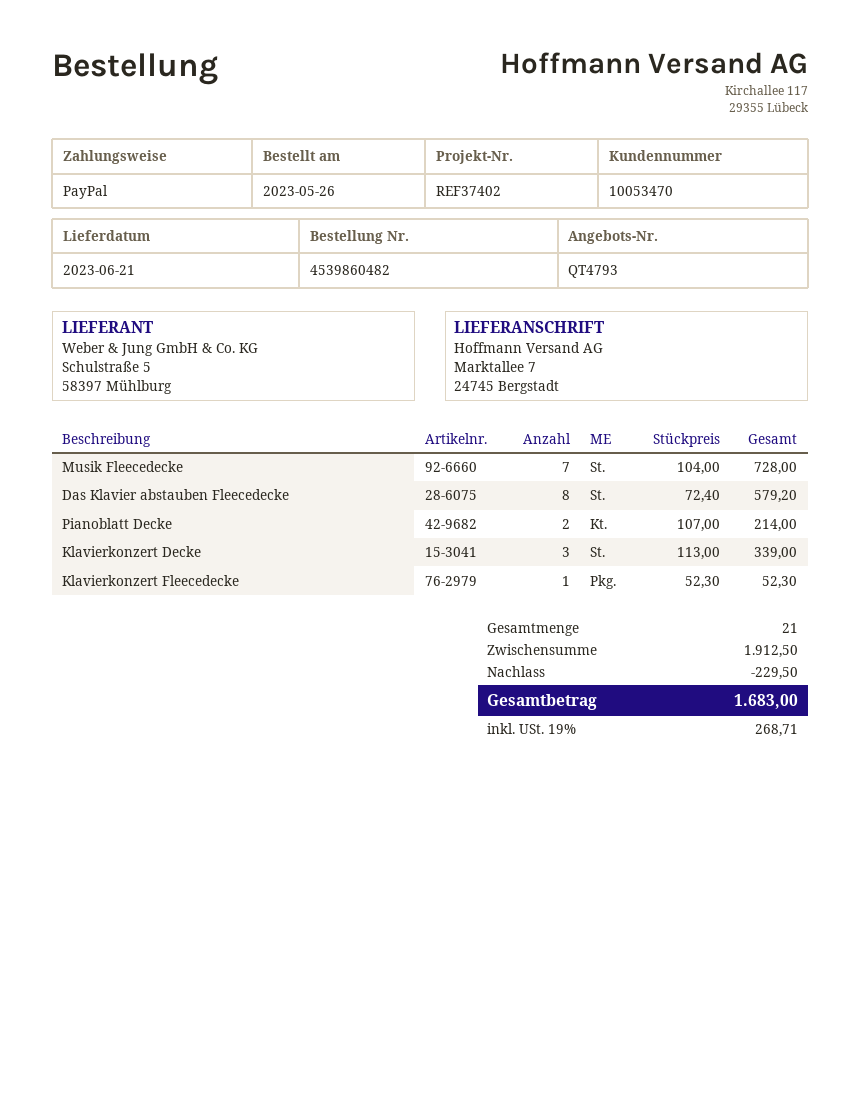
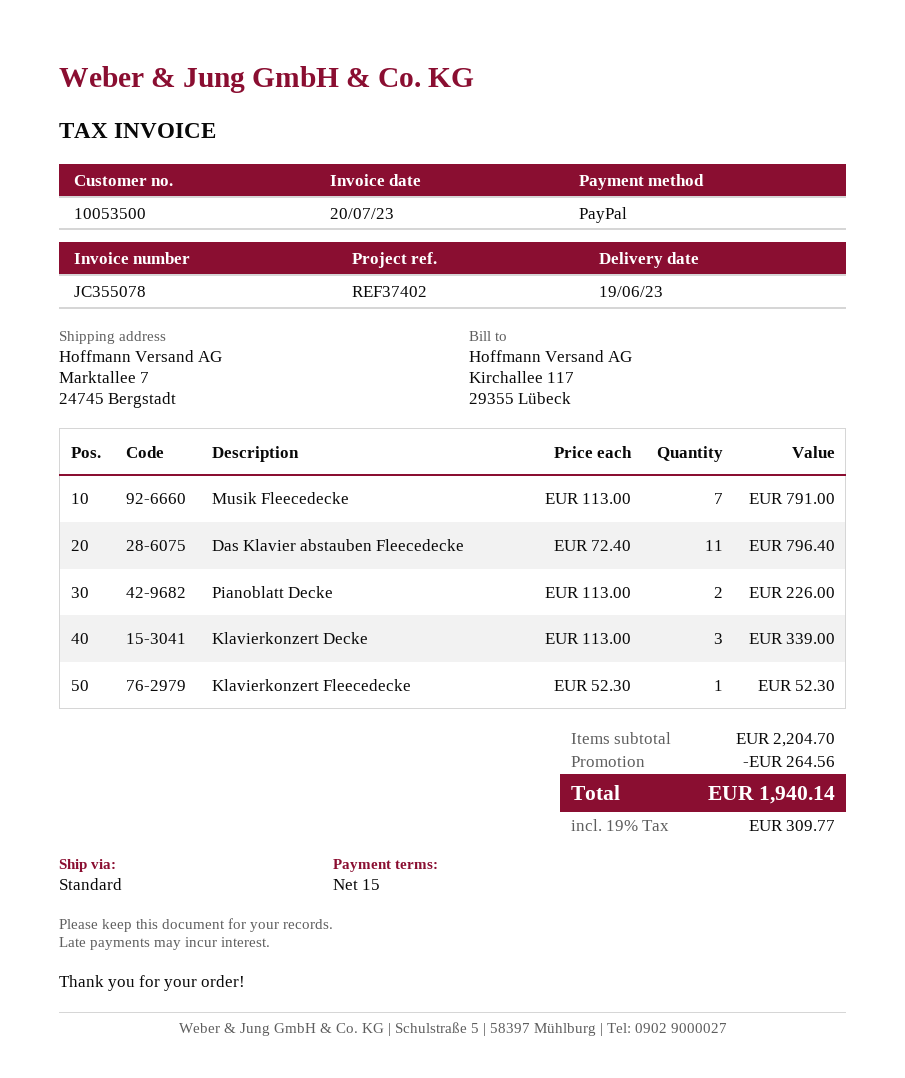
delivery date: 2023-06-21 -> 2023-06-19
customer number: 10053470 -> 10053500
Musik Fleecedecke: 7 x 104.00 = 728.00 -> 7 x 113.00 = 791.00
Das Klavier abstauben Fleecedecke: 8 x 72.40 = 579.20 -> 11 x 72.40 = 796.40
Pianoblatt Decke: 2 x 107.00 = 214.00 -> 2 x 113.00 = 226.00
subtotal: 1912.50 -> 2204.70
discount: 229.50 -> 264.56
tax: 19% = 268.71 -> 19% = 309.77
total: 1683.00 -> 1940.14

